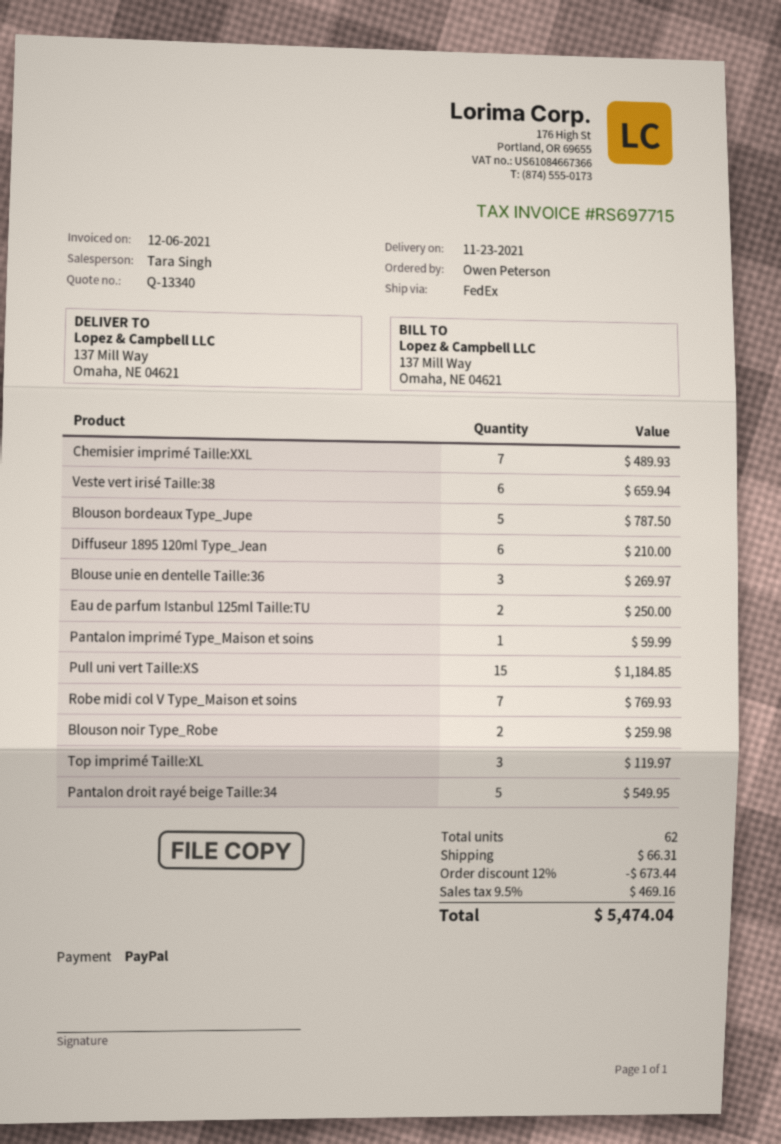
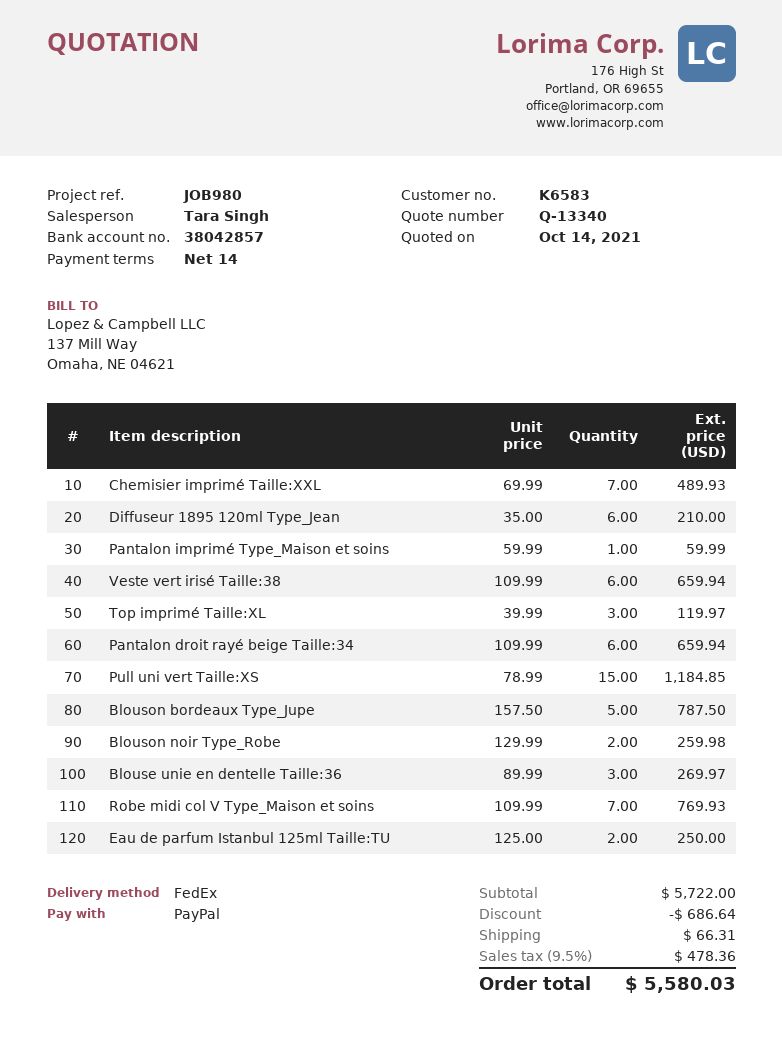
Pantalon droit rayé beige Taille:34: 5 for 549.95 -> 6 for 659.94
discount: 673.44 -> 686.64
tax: 9.5% = 469.16 -> 9.5% = 478.36
total: 5474.04 -> 5580.03

